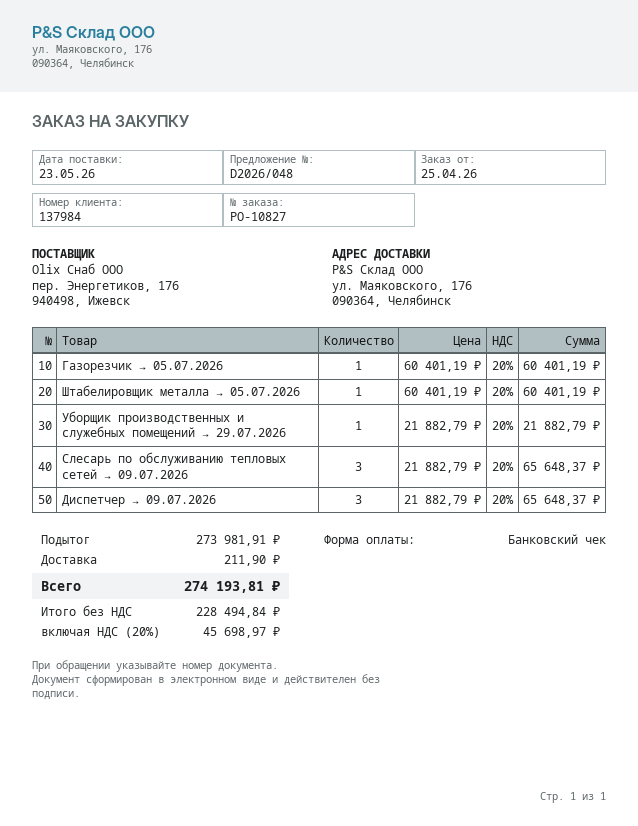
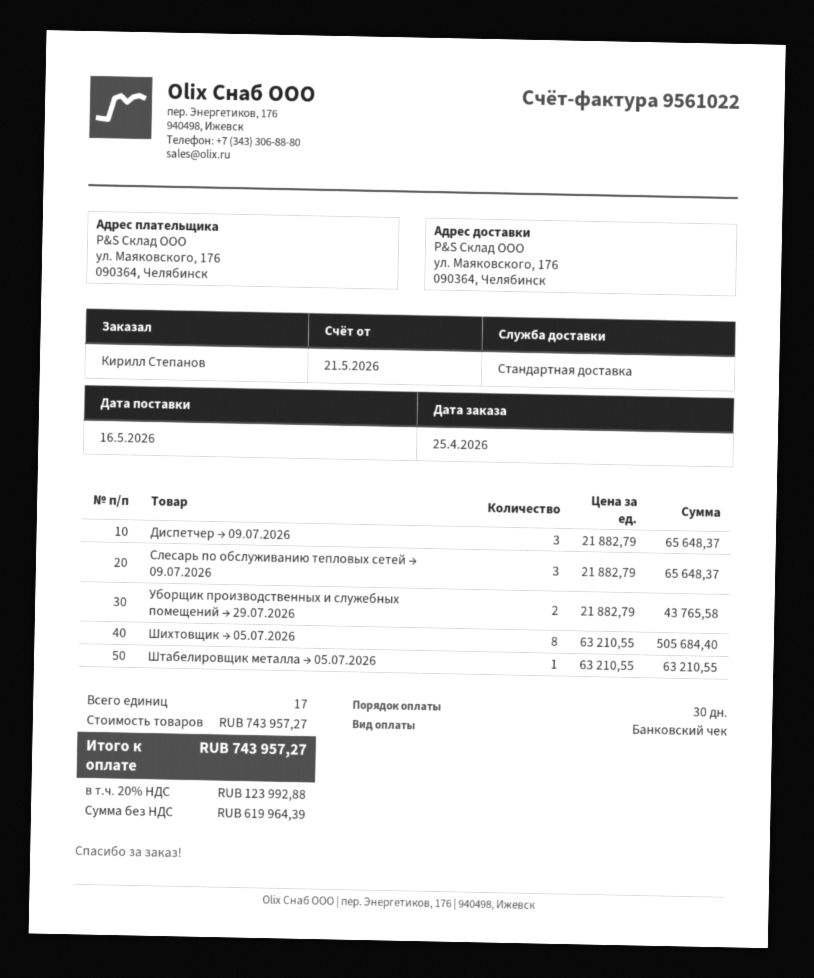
delivery date: 2026-05-23 -> 2026-05-16
Газорезчик → 05.07.2026: 1 x 60401.19 = 60401.19 -> none
Штабелировщик металла → 05.07.2026: 1 x 60401.19 = 60401.19 -> 1 x 63210.55 = 63210.55
Уборщик производственных и служебных помещений → 29.07.2026: 1 x 21882.79 = 21882.79 -> 2 x 21882.79 = 43765.58
Шихтовщик → 05.07.2026: none -> 8 x 63210.55 = 505684.40
subtotal: 273981.91 -> 743957.27
shipping: 211.90 -> none
net: 228494.84 -> 619964.39
tax: 20% = 45698.97 -> 20% = 123992.88
total: 274193.81 -> 743957.27

